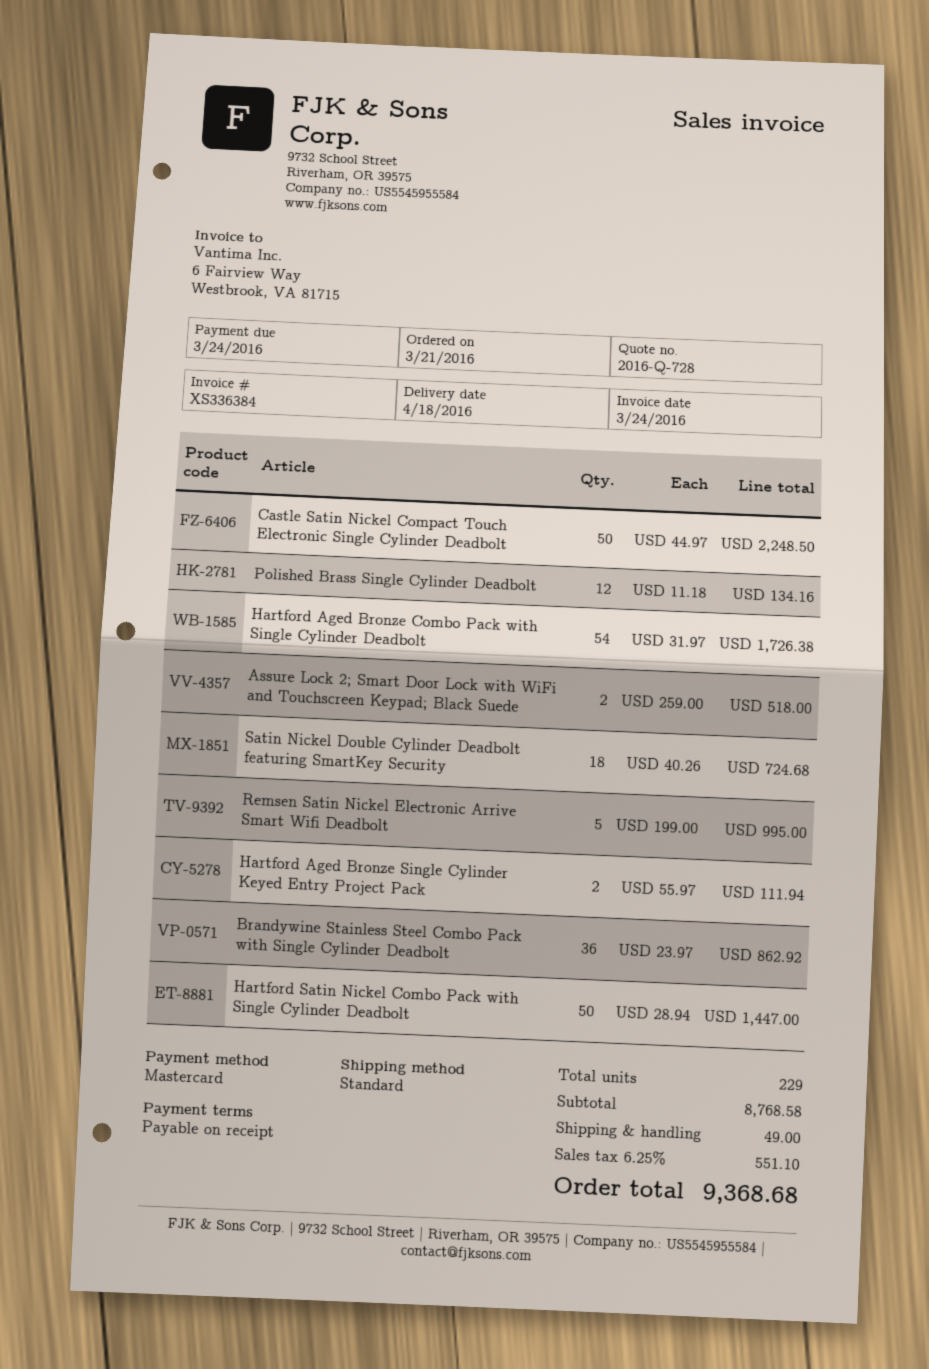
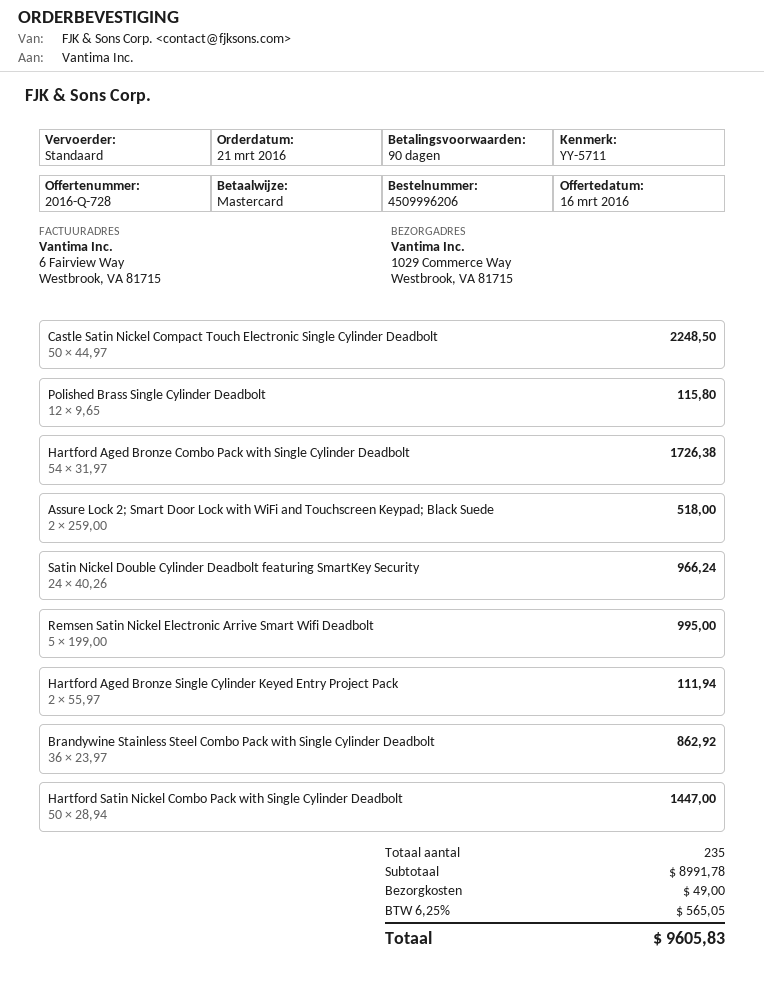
payment terms: on receipt -> 90 days
Polished Brass Single Cylinder Deadbolt: 12 x 11.18 = 134.16 -> 12 x 9.65 = 115.80
Satin Nickel Double Cylinder Deadbolt featuring SmartKey Security: 18 x 40.26 = 724.68 -> 24 x 40.26 = 966.24
total quantity: 229 -> 235
subtotal: 8768.58 -> 8991.78
tax: 6.25% = 551.10 -> 6.25% = 565.05
total: 9368.68 -> 9605.83

